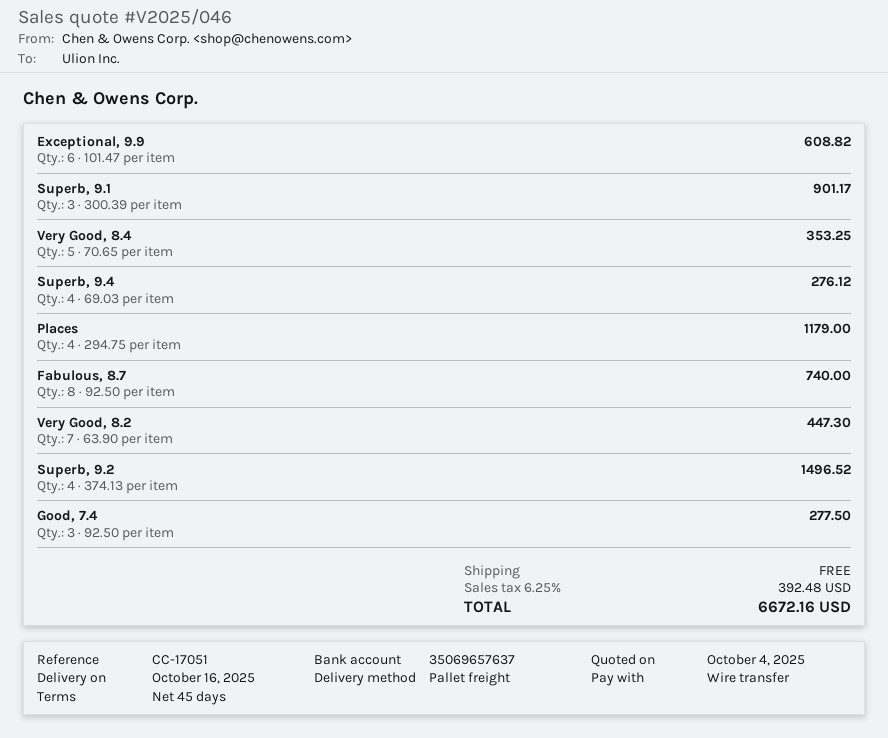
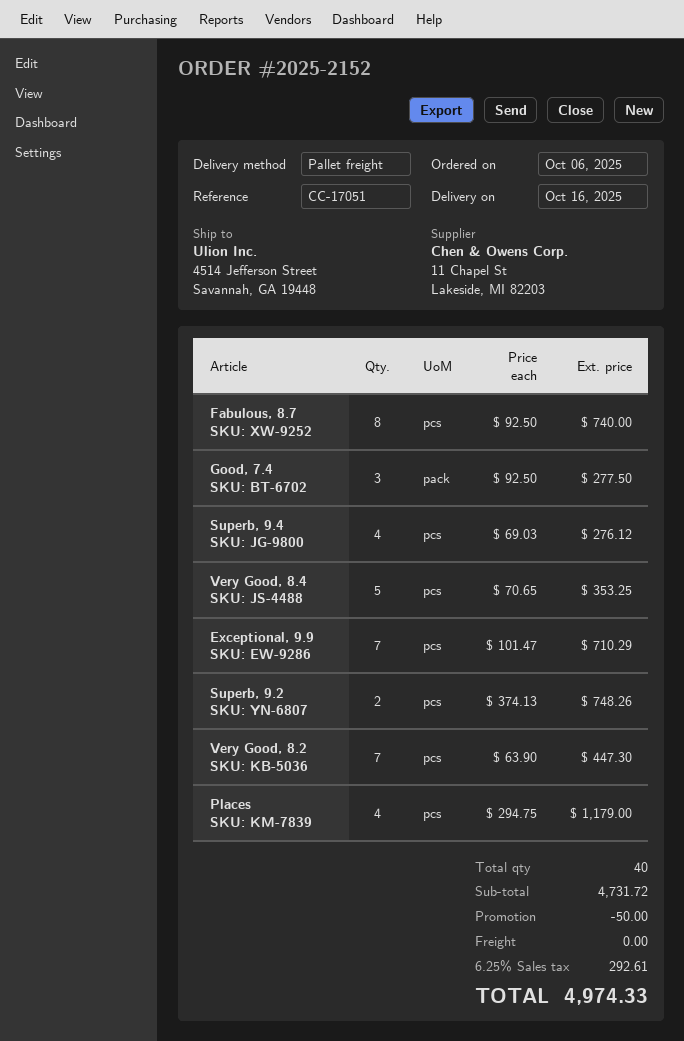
Exceptional, 9.9: 6 x 101.47 = 608.82 -> 7 x 101.47 = 710.29
Superb, 9.1: 3 x 300.39 = 901.17 -> none
Superb, 9.2: 4 x 374.13 = 1496.52 -> 2 x 374.13 = 748.26
discount: none -> 50.00
tax: 6.25% = 392.48 -> 6.25% = 292.61
total: 6672.16 -> 4974.33

